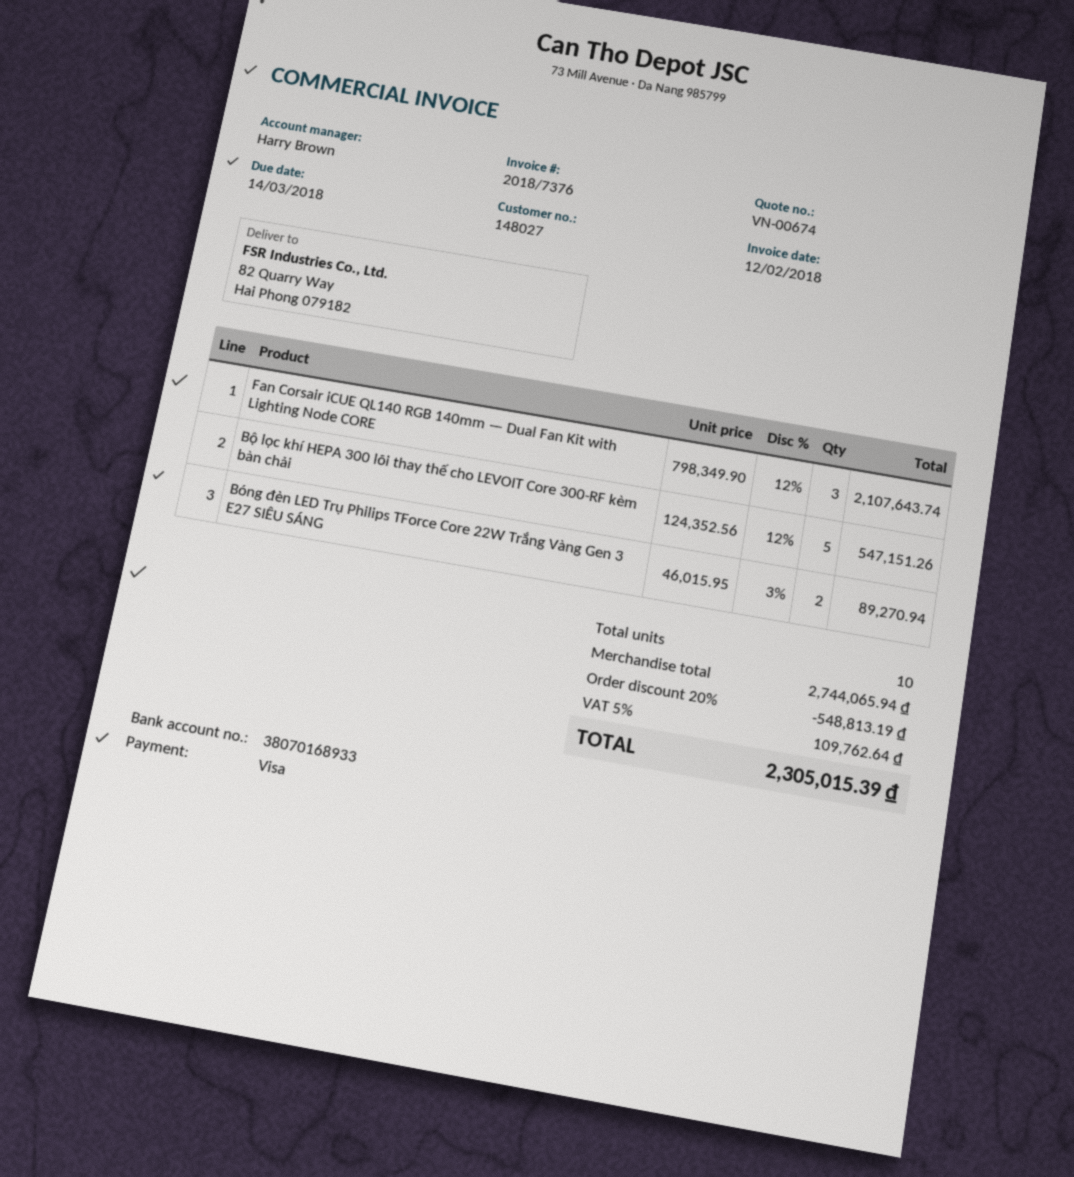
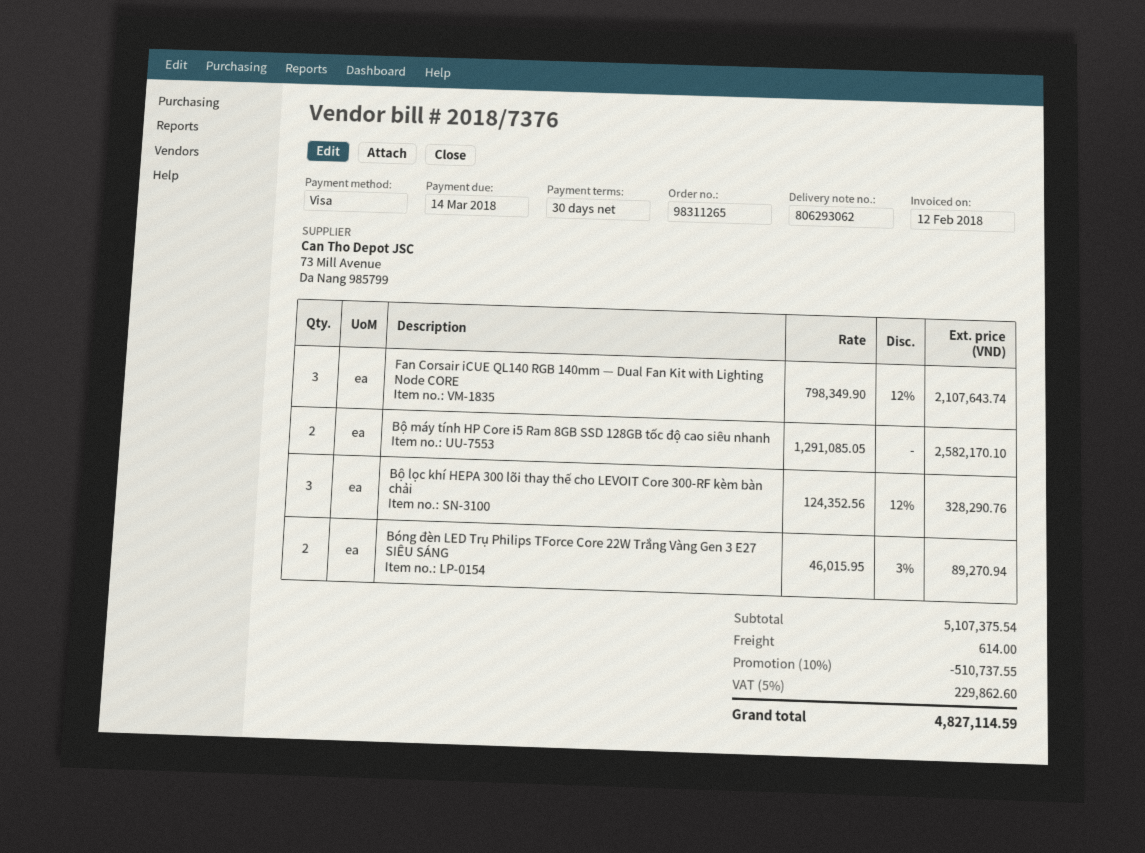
Bộ lọc khí HEPA 300 lõi thay thế cho LEVOIT Core 300-RF kèm bàn chải: 5 x 124352.56 - 12% = 547151.26 -> 3 x 124352.56 - 12% = 328290.76
Bộ máy tính HP Core i5 Ram 8GB SSD 128GB tốc độ cao siêu nhanh: none -> 2 x 1291085.05 = 2582170.10
subtotal: 2744065.94 -> 5107375.54
discount: 20% = 548813.19 -> 10% = 510737.55
shipping: none -> 614.00
tax: 5% = 109762.64 -> 5% = 229862.60
total: 2305015.39 -> 4827114.59

